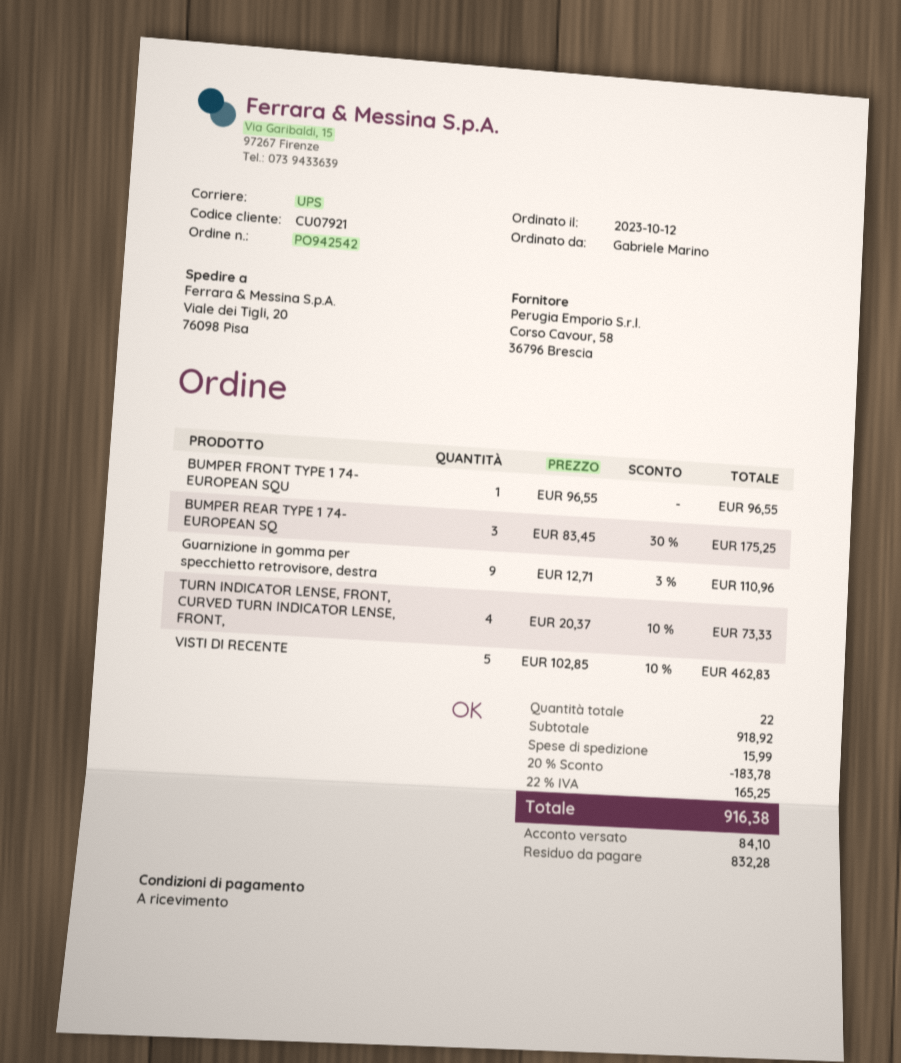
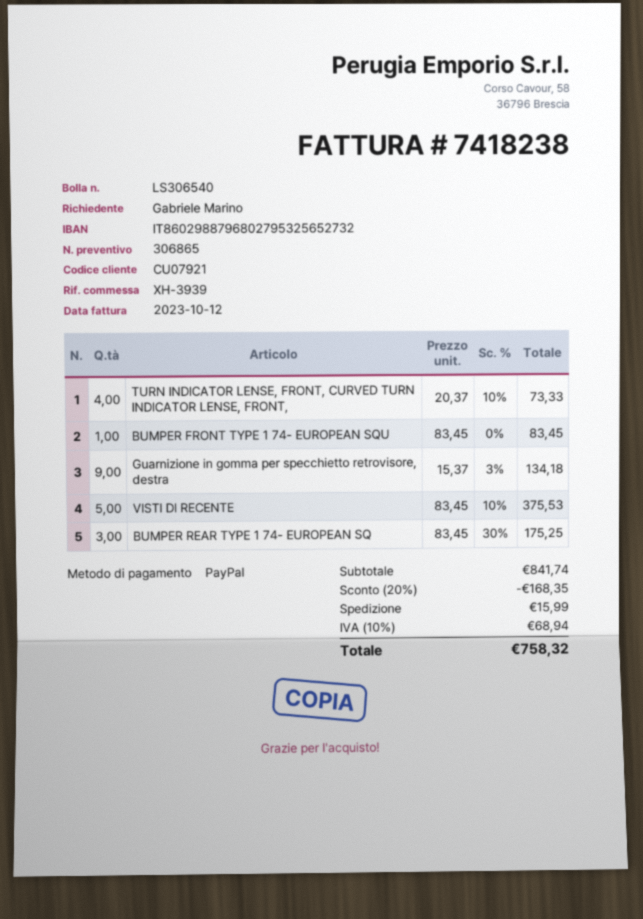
BUMPER FRONT TYPE 1 74- EUROPEAN SQU: 1 x 96.55 = 96.55 -> 1 x 83.45 = 83.45
Guarnizione in gomma per specchietto retrovisore, destra: 9 x 12.71 - 3% = 110.96 -> 9 x 15.37 - 3% = 134.18
VISTI DI RECENTE: 5 x 102.85 - 10% = 462.83 -> 5 x 83.45 - 10% = 375.53
subtotal: 918.92 -> 841.74
discount: 20% = 183.78 -> 20% = 168.35
tax: 22% = 165.25 -> 10% = 68.94
total: 916.38 -> 758.32

